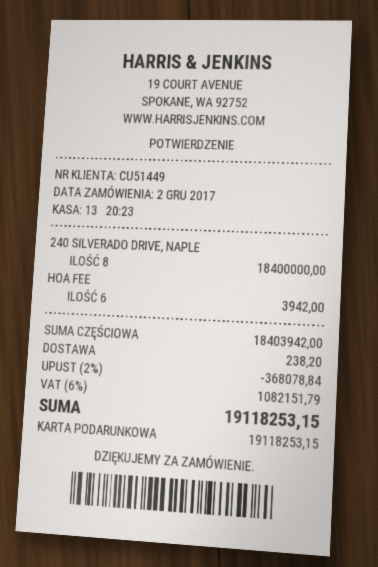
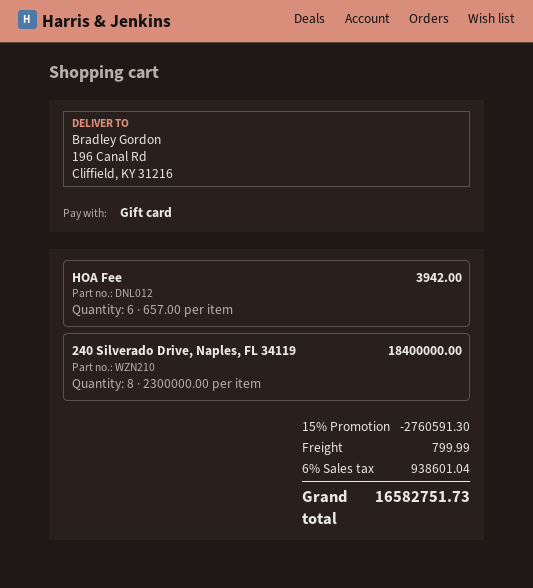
discount: 2% = 368078.84 -> 15% = 2760591.30
shipping: 238.20 -> 799.99
tax: 6% = 1082151.79 -> 6% = 938601.04
total: 19118253.15 -> 16582751.73

